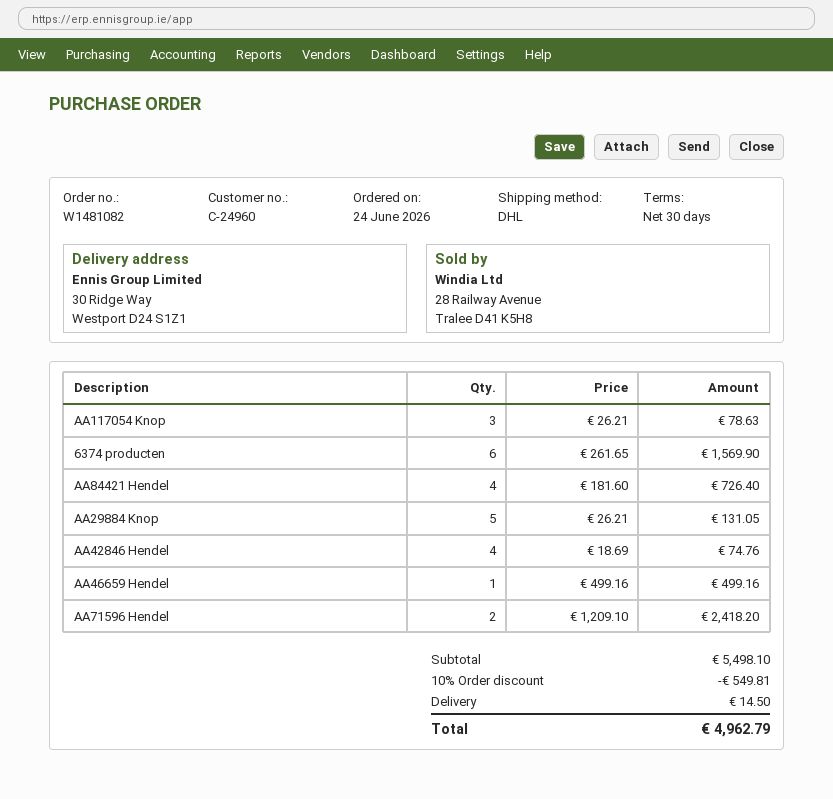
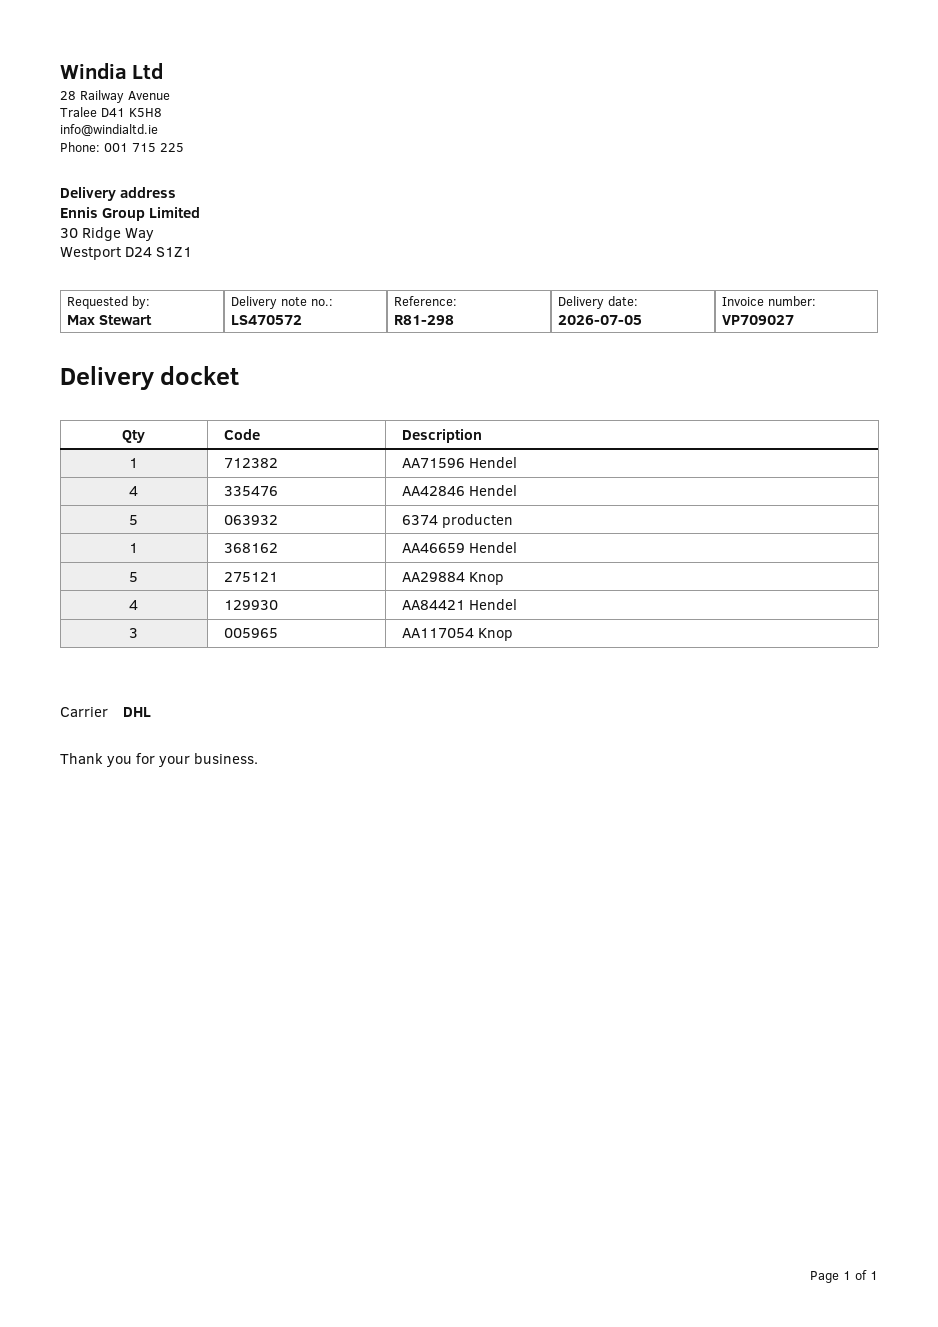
6374 producten: 6 -> 5
AA71596 Hendel: 2 -> 1

